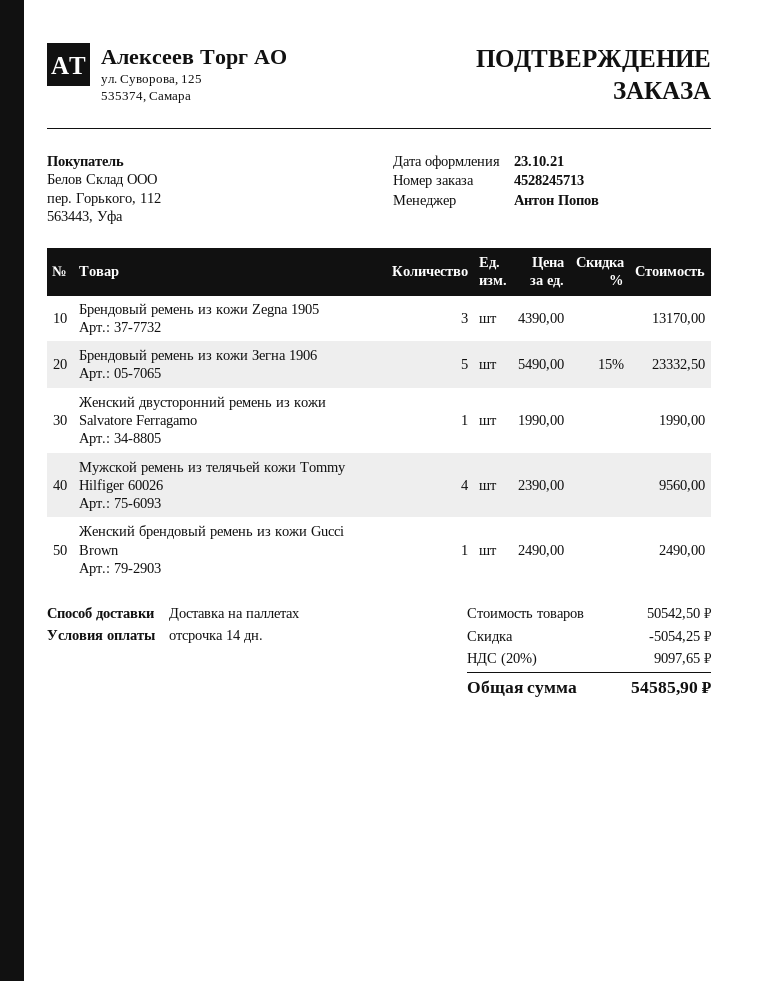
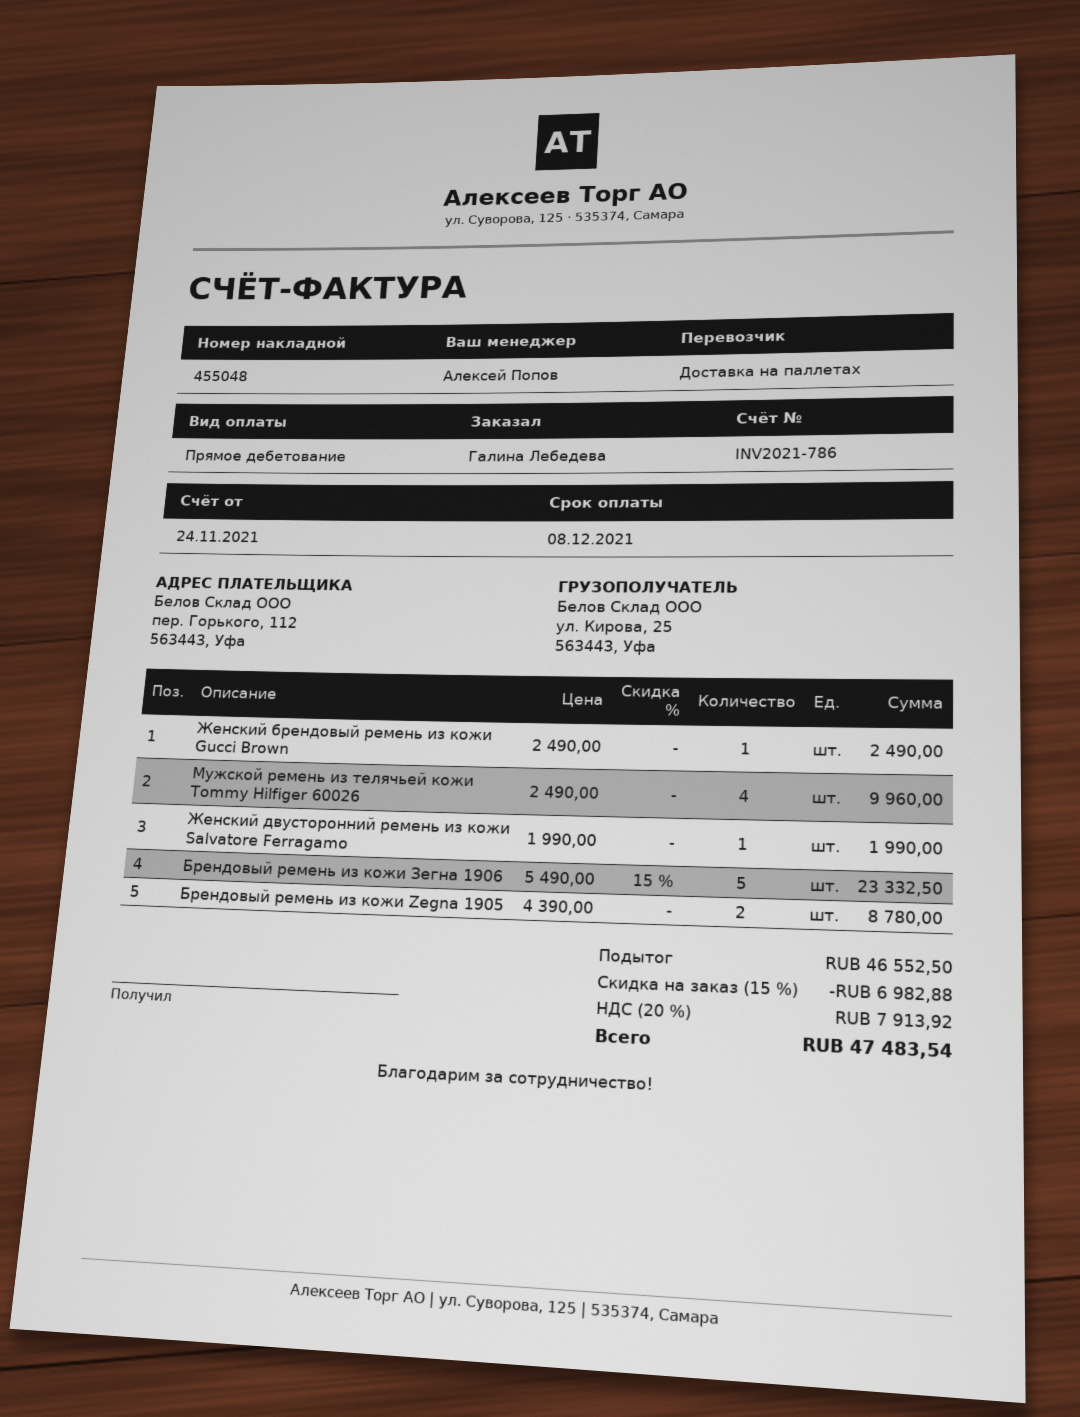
sales rep: Антон Попов -> Алексей Попов
Брендовый ремень из кожи Zegna 1905: 3 x 4390.00 = 13170.00 -> 2 x 4390.00 = 8780.00
Мужской ремень из телячьей кожи Tommy Hilfiger 60026: 4 x 2390.00 = 9560.00 -> 4 x 2490.00 = 9960.00
subtotal: 50542.50 -> 46552.50
discount: 5054.25 -> 6982.88
tax: 20% = 9097.65 -> 20% = 7913.92
total: 54585.90 -> 47483.54

